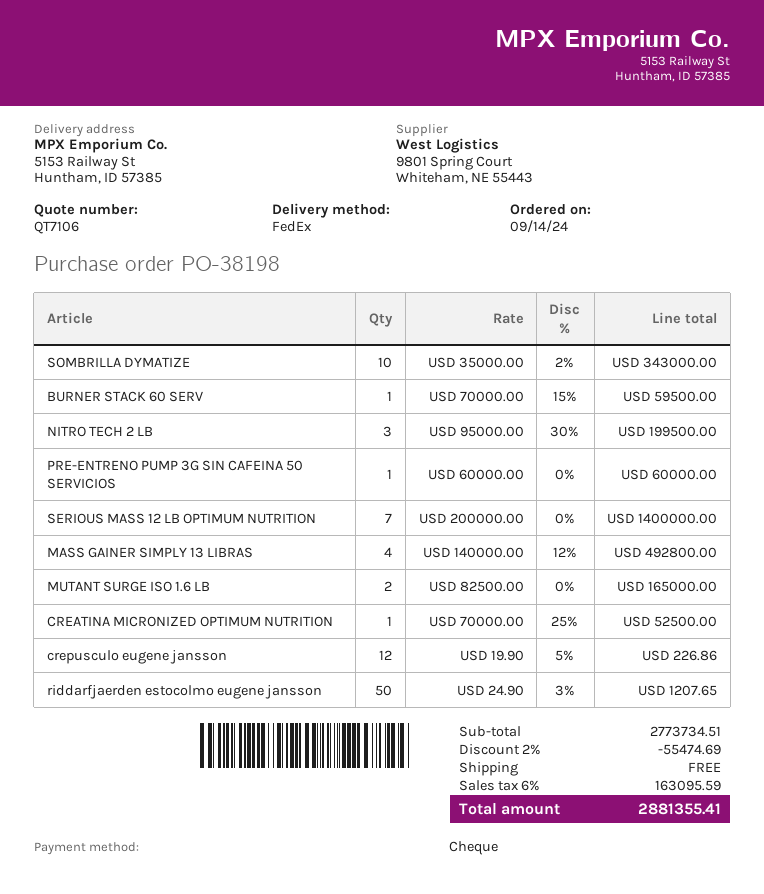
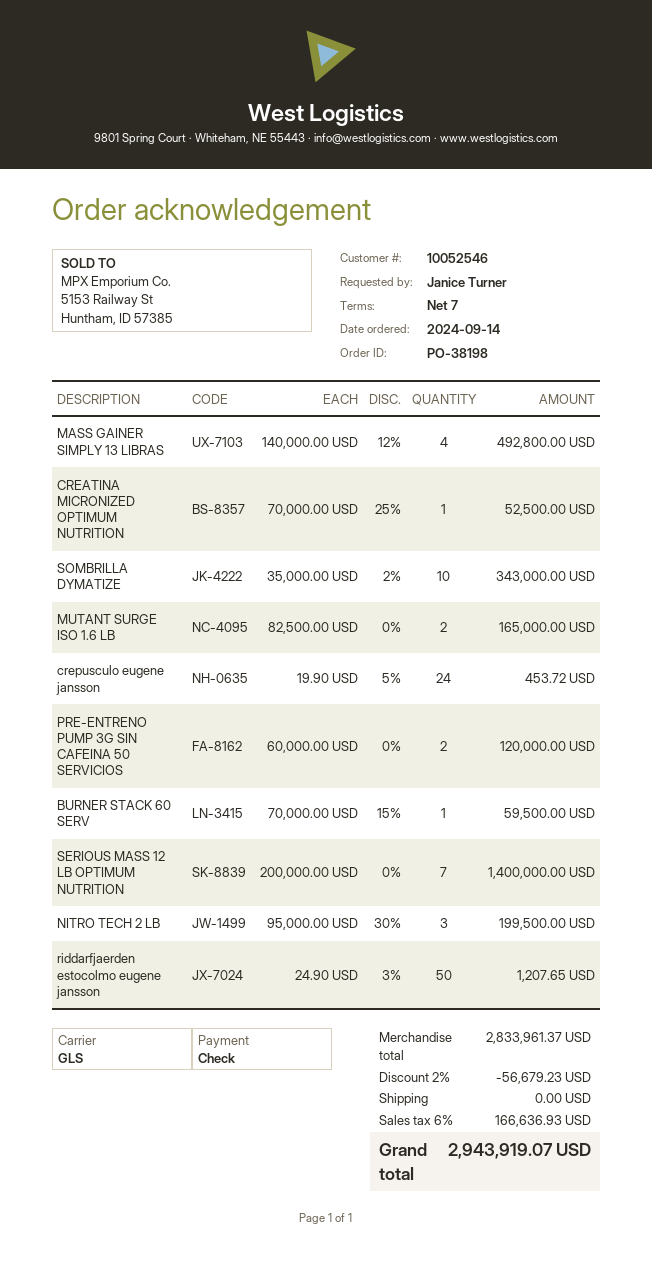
shipping method: FedEx -> GLS
PRE-ENTRENO PUMP 3G SIN CAFEINA 50 SERVICIOS: 1 x 60000.00 = 60000.00 -> 2 x 60000.00 = 120000.00
crepusculo eugene jansson: 12 x 19.90 - 5% = 226.86 -> 24 x 19.90 - 5% = 453.72
subtotal: 2773734.51 -> 2833961.37
discount: 2% = 55474.69 -> 2% = 56679.23
tax: 6% = 163095.59 -> 6% = 166636.93
total: 2881355.41 -> 2943919.07

